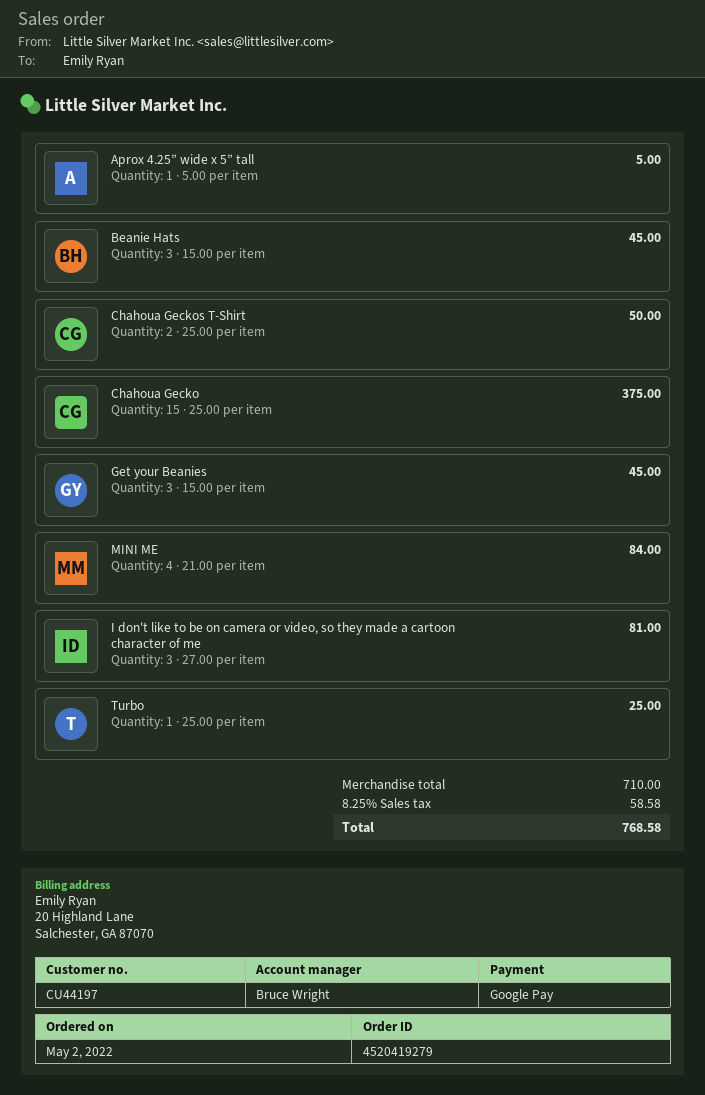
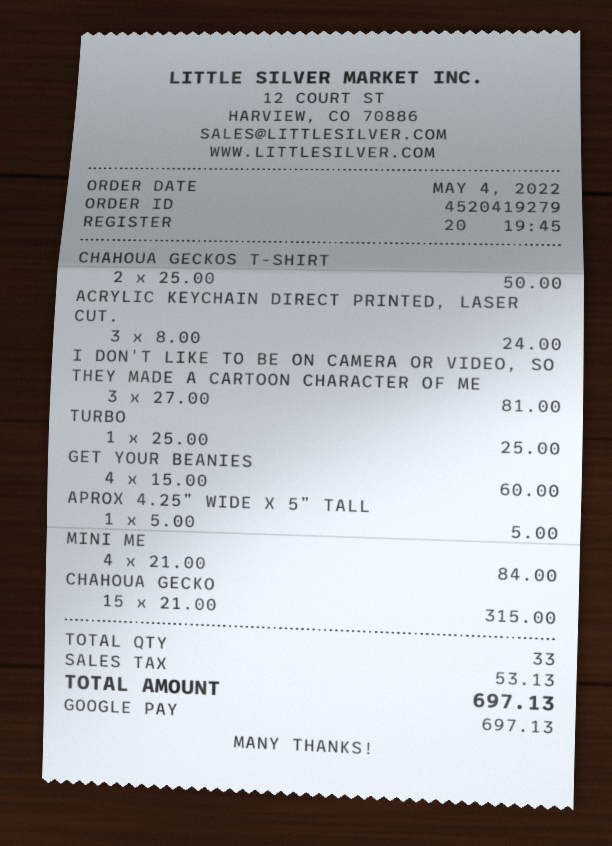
order date: 2022-05-02 -> 2022-05-04
Beanie Hats: 3 x 15.00 = 45.00 -> none
Chahoua Gecko: 15 x 25.00 = 375.00 -> 15 x 21.00 = 315.00
Get your Beanies: 3 x 15.00 = 45.00 -> 4 x 15.00 = 60.00
ACRYLIC KEYCHAIN DIRECT PRINTED, LASER CUT.: none -> 3 x 8.00 = 24.00
tax: 58.58 -> 53.13
total: 768.58 -> 697.13

